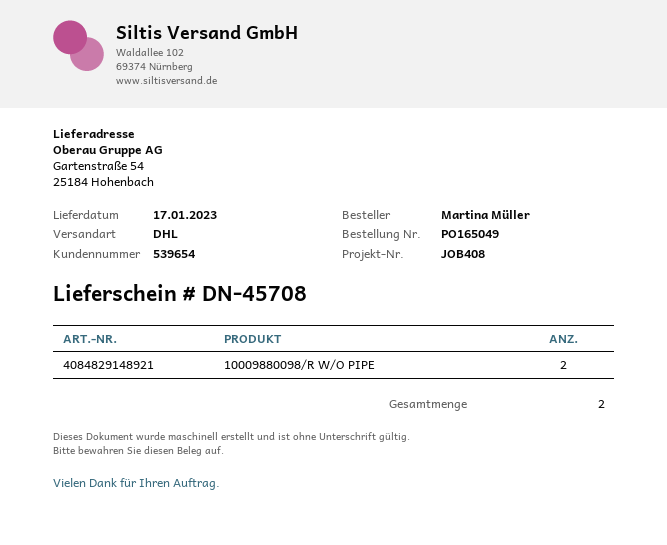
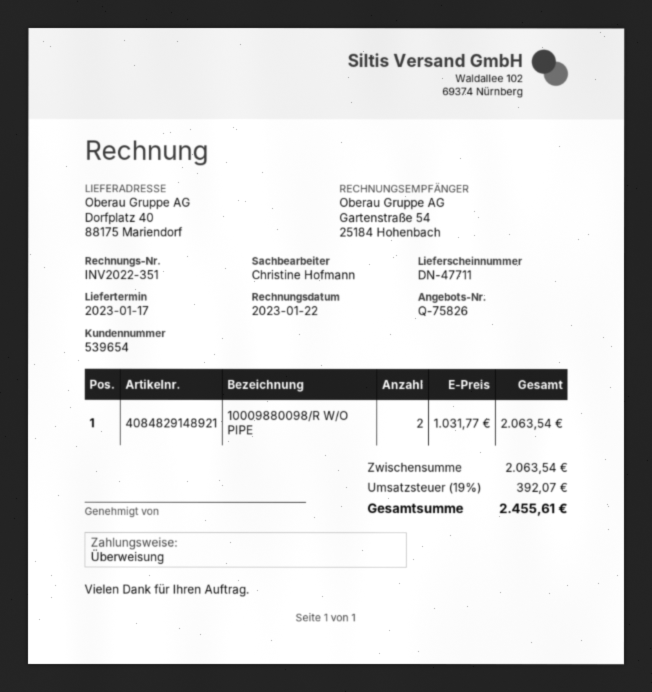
delivery note number: DN-45708 -> DN-47711
ship to: Gartenstraße 54, 25184 Hohenbach -> Dorfplatz 40, 88175 Mariendorf

